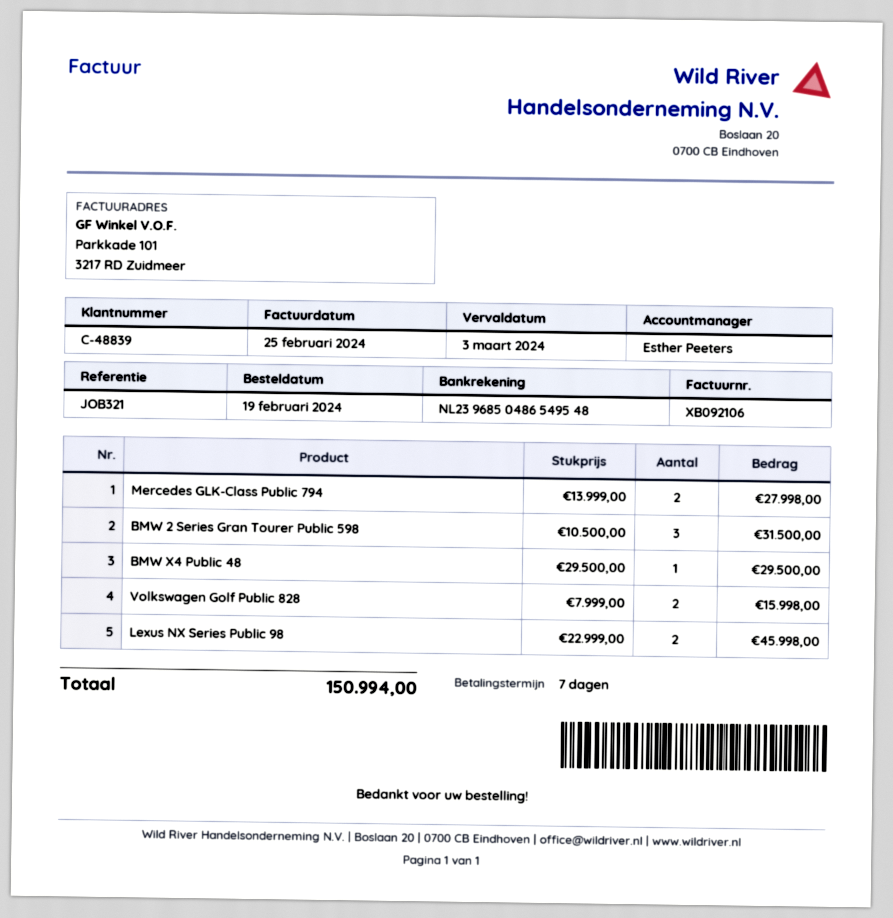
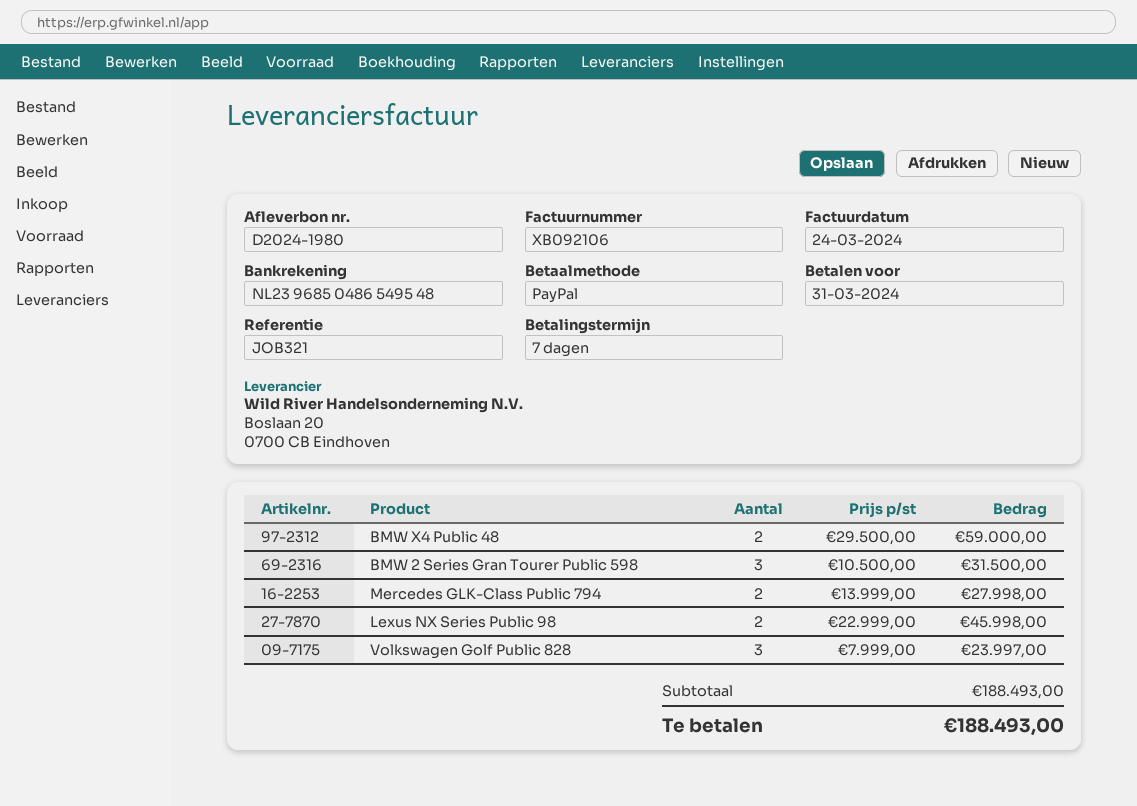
invoice date: 2024-02-25 -> 2024-03-24
due date: 2024-03-03 -> 2024-03-31
BMW X4 Public 48: 1 x 29500.00 = 29500.00 -> 2 x 29500.00 = 59000.00
Volkswagen Golf Public 828: 2 x 7999.00 = 15998.00 -> 3 x 7999.00 = 23997.00
total: 150994.00 -> 188493.00

